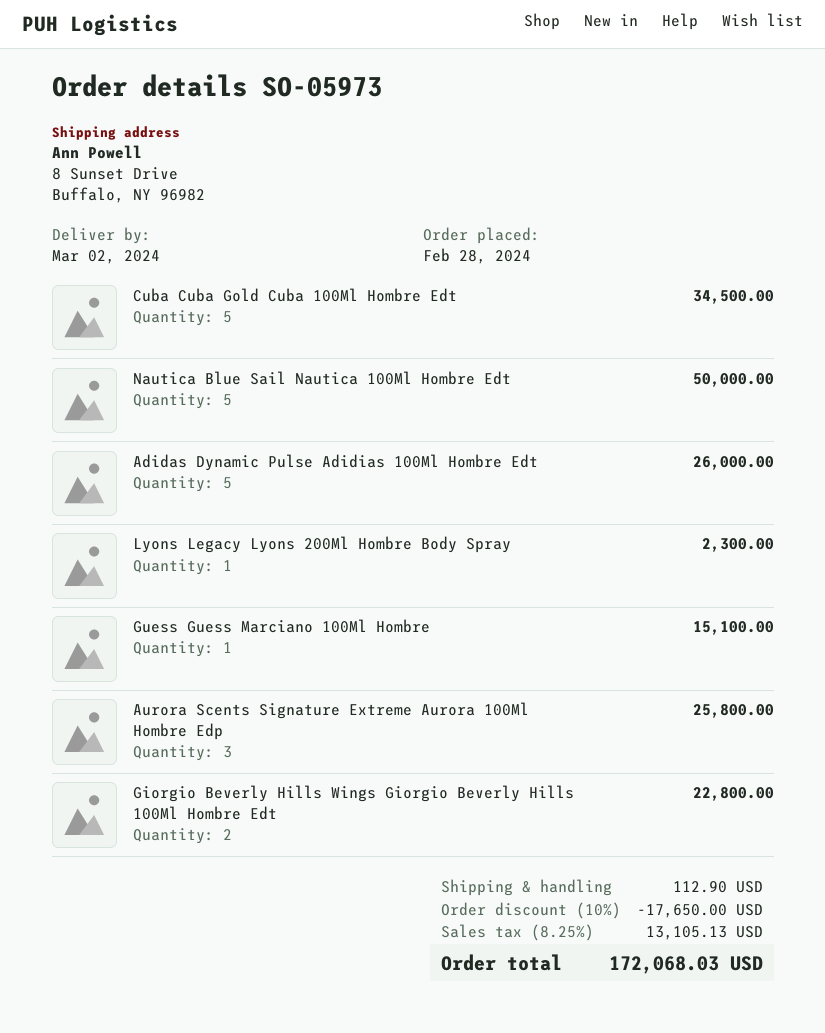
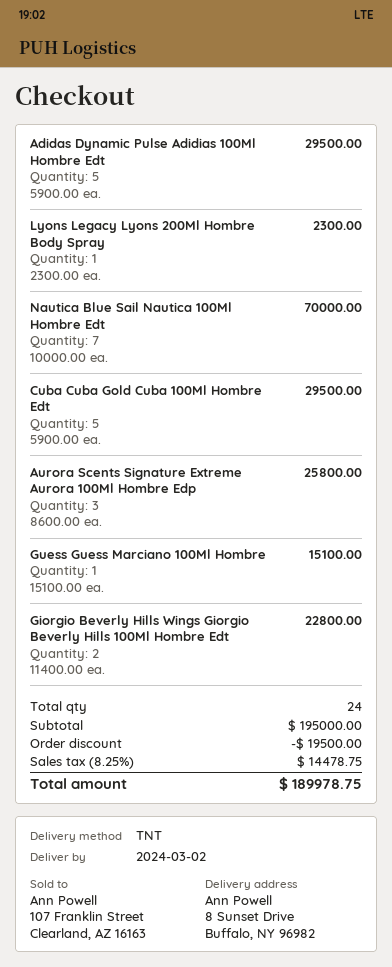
Cuba Cuba Gold Cuba 100Ml Hombre Edt: 5 for 34500.00 -> 5 for 29500.00
Nautica Blue Sail Nautica 100Ml Hombre Edt: 5 for 50000.00 -> 7 for 70000.00
Adidas Dynamic Pulse Adidias 100Ml Hombre Edt: 5 for 26000.00 -> 5 for 29500.00
discount: 17650.00 -> 19500.00
shipping: 112.90 -> none
tax: 8.25% = 13105.13 -> 8.25% = 14478.75
total: 172068.03 -> 189978.75

